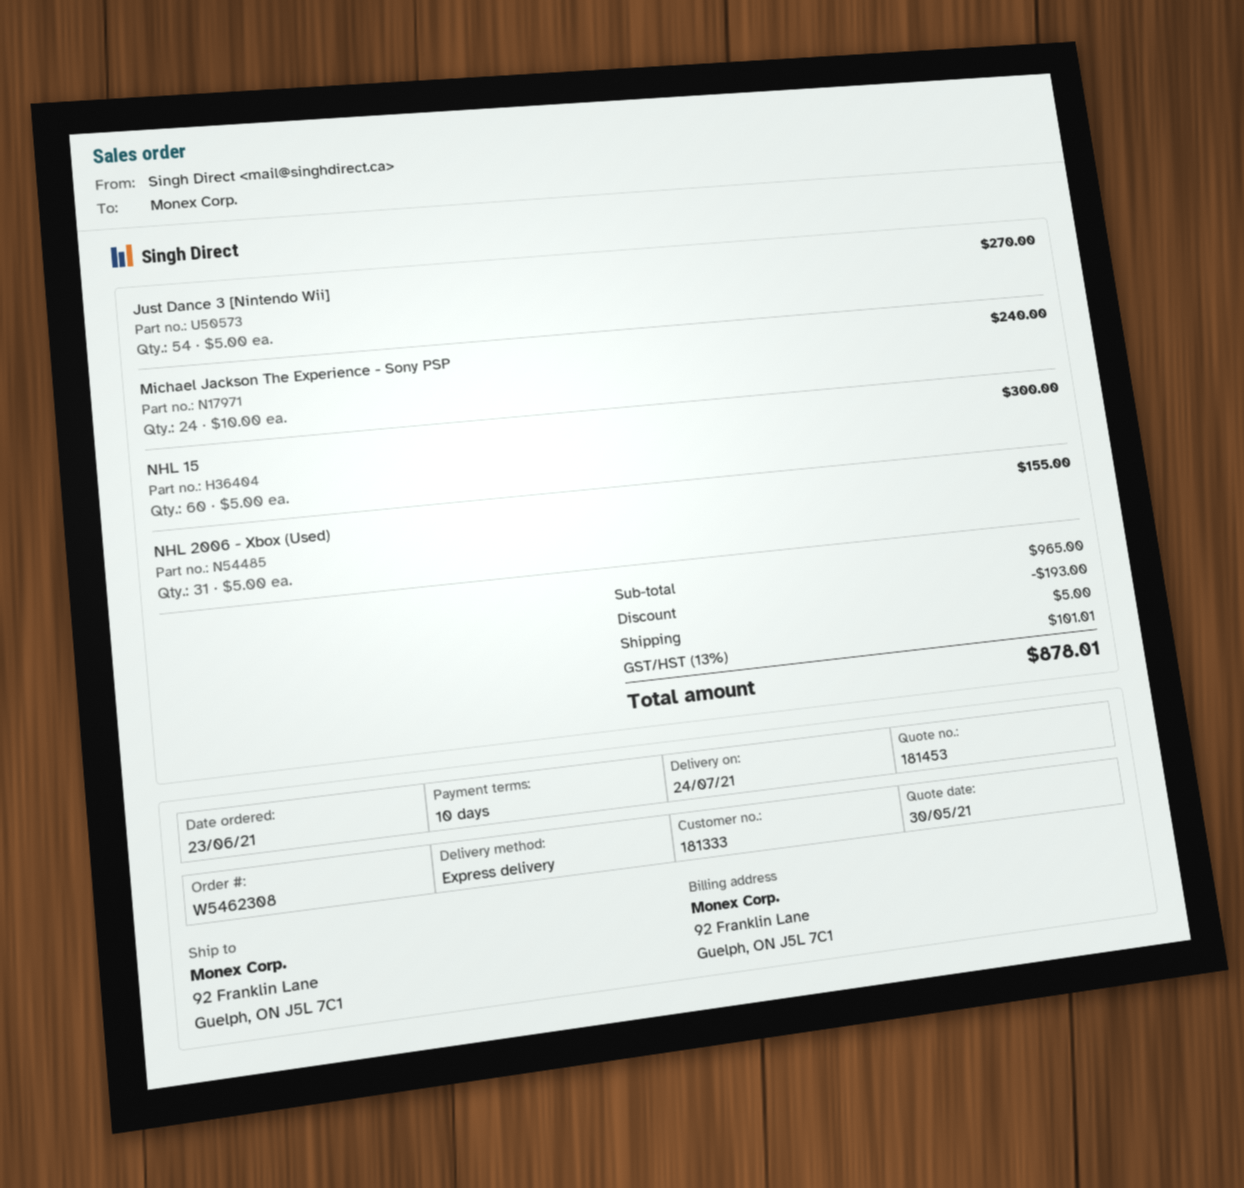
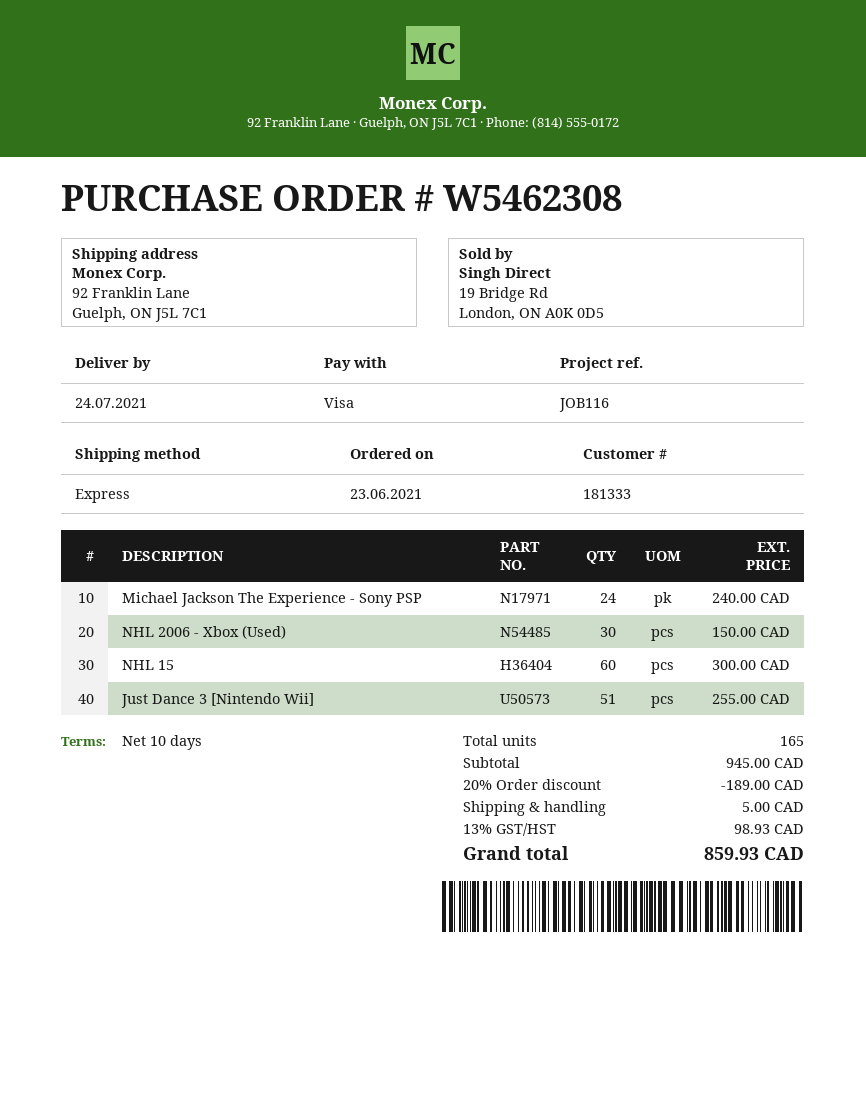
Just Dance 3 [Nintendo Wii]: 54 for 270.00 -> 51 for 255.00
NHL 2006 - Xbox (Used): 31 for 155.00 -> 30 for 150.00
subtotal: 965.00 -> 945.00
discount: 193.00 -> 189.00
tax: 13% = 101.01 -> 13% = 98.93
total: 878.01 -> 859.93

